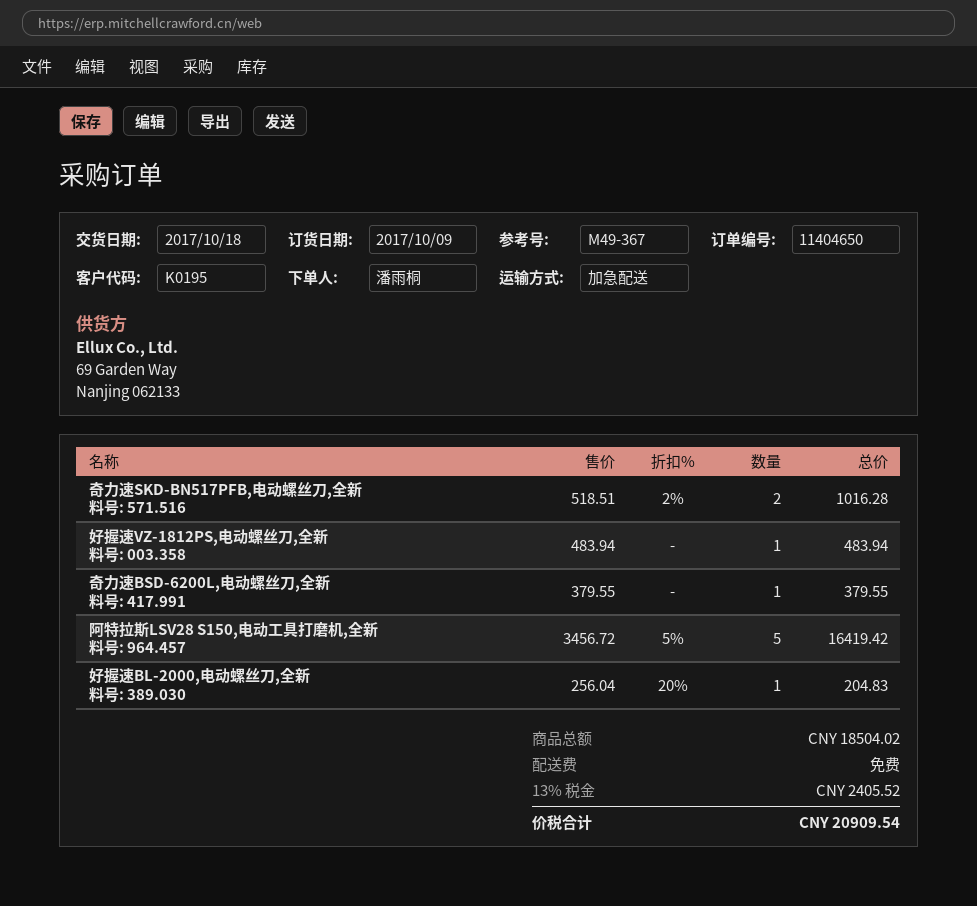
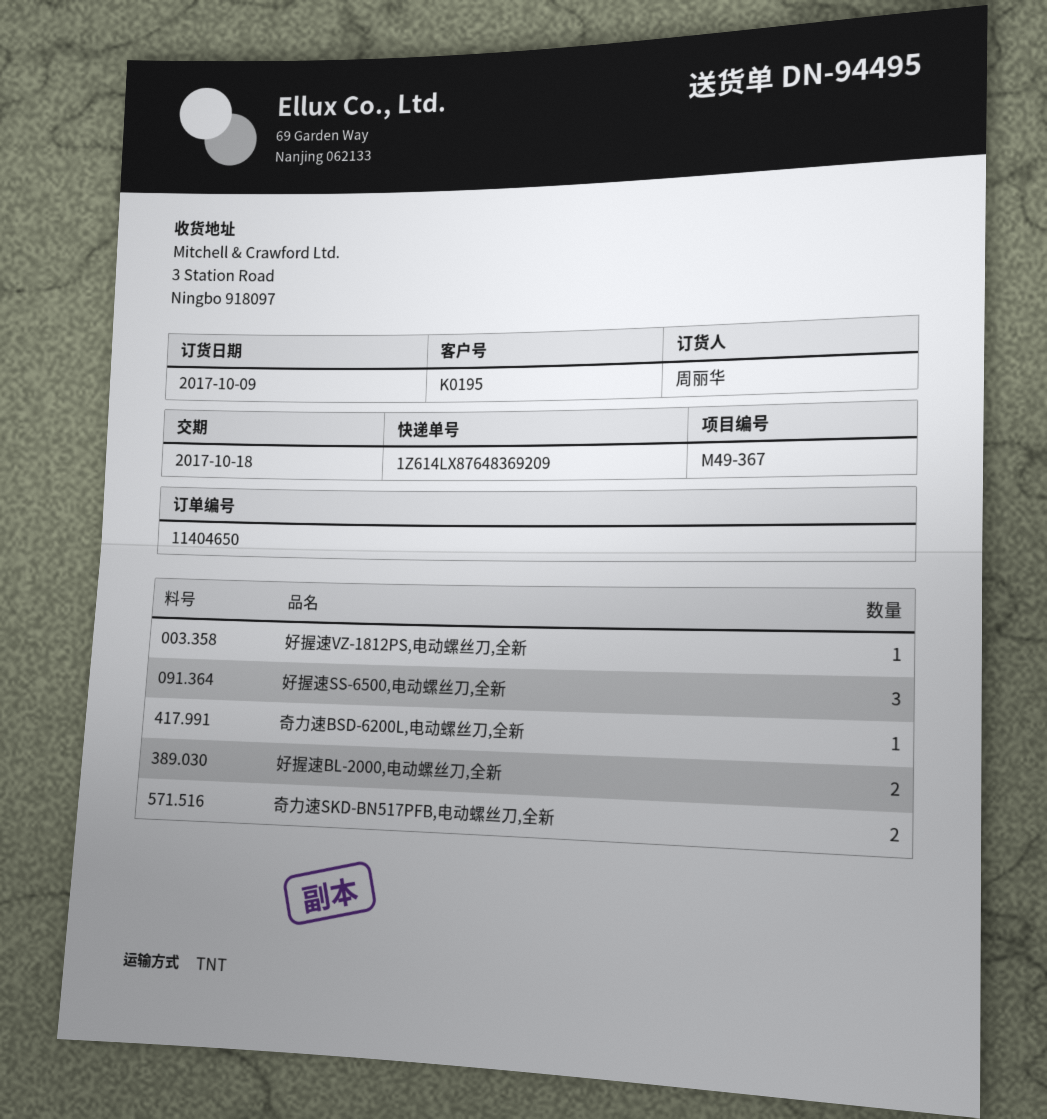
ordered by: 潘雨桐 -> 周丽华
shipping method: express -> TNT
阿特拉斯LSV28 S150,电动工具打磨机,全新: 5 -> none
好握速BL-2000,电动螺丝刀,全新: 1 -> 2
好握速SS-6500,电动螺丝刀,全新: none -> 3

